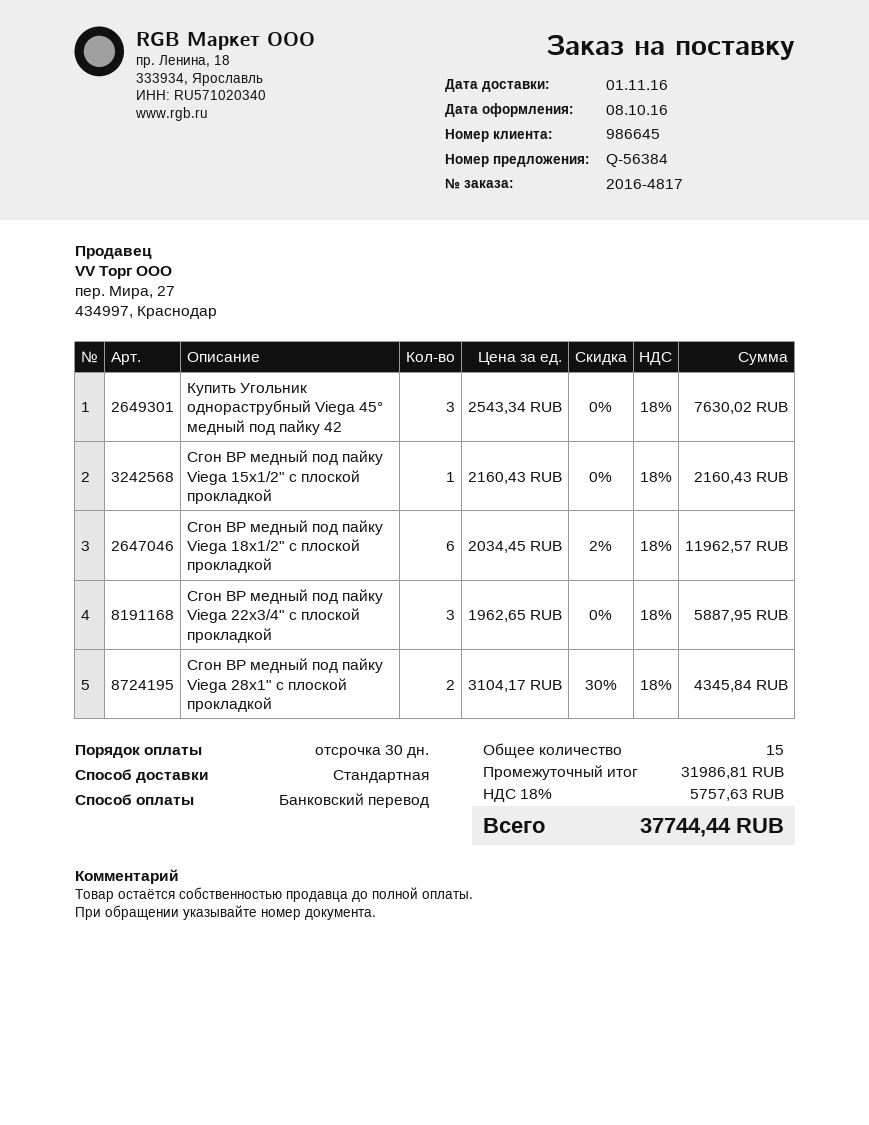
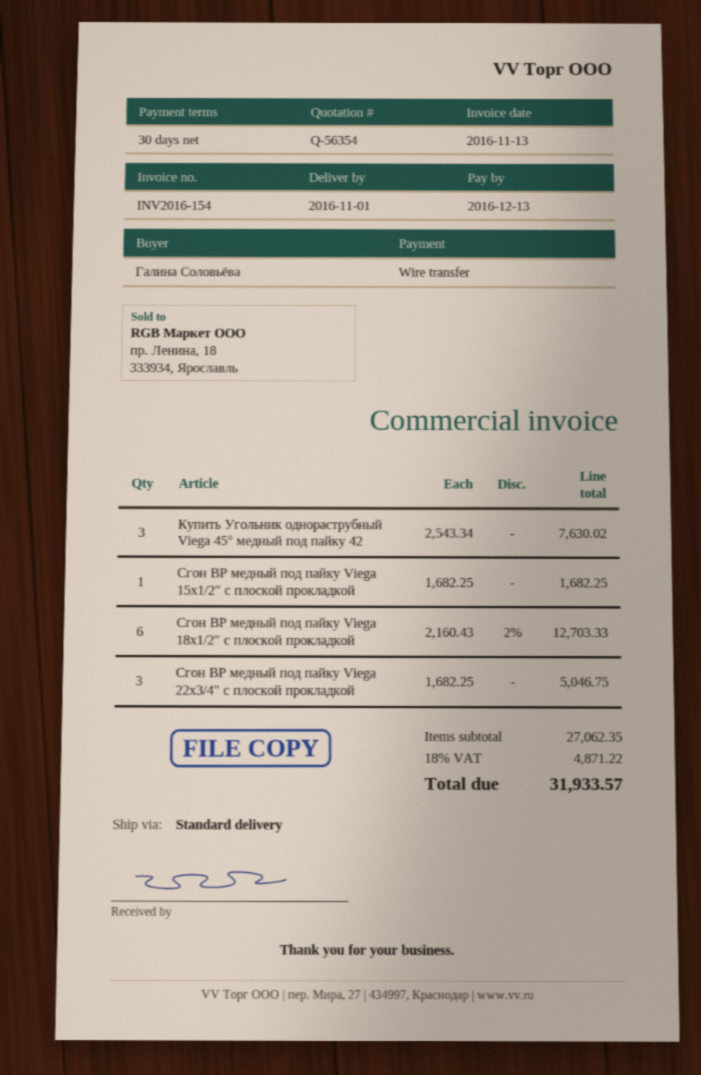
quote number: Q-56384 -> Q-56354
Сгон ВР медный под пайку Viega 15х1/2" с плоской прокладкой: 1 x 2160.43 = 2160.43 -> 1 x 1682.25 = 1682.25
Сгон ВР медный под пайку Viega 18х1/2" с плоской прокладкой: 6 x 2034.45 - 2% = 11962.57 -> 6 x 2160.43 - 2% = 12703.33
Сгон ВР медный под пайку Viega 22х3/4" с плоской прокладкой: 3 x 1962.65 = 5887.95 -> 3 x 1682.25 = 5046.75
Сгон ВР медный под пайку Viega 28х1" с плоской прокладкой: 2 x 3104.17 - 30% = 4345.84 -> none
subtotal: 31986.81 -> 27062.35
tax: 18% = 5757.63 -> 18% = 4871.22
total: 37744.44 -> 31933.57

